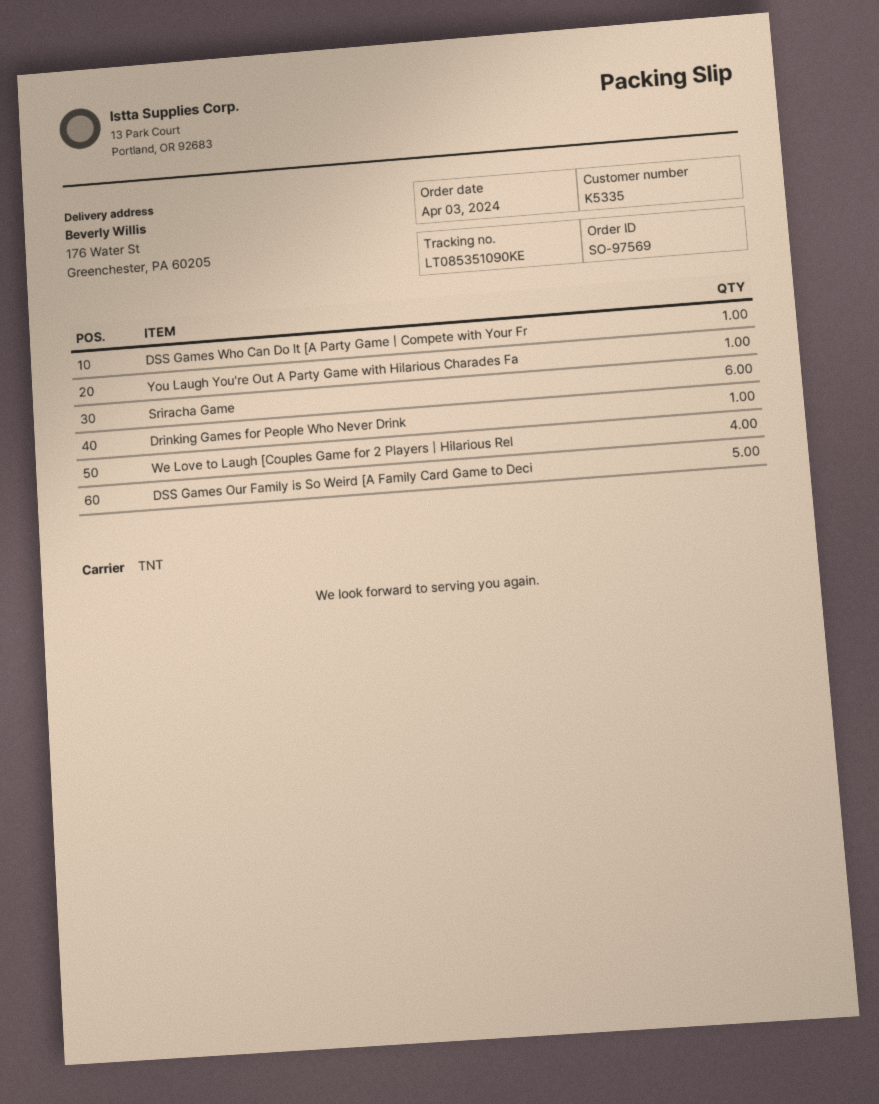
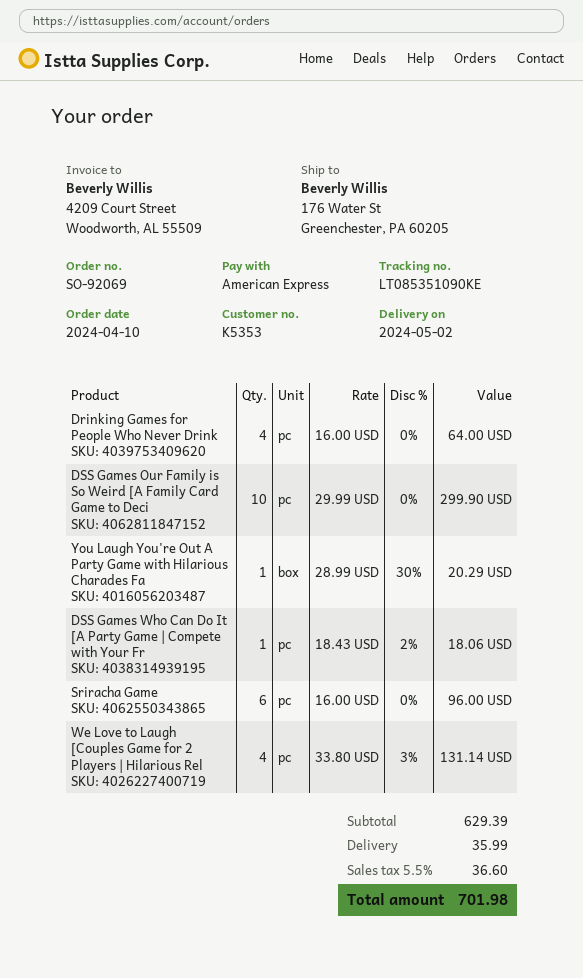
order number: SO-97569 -> SO-92069
order date: 2024-04-03 -> 2024-04-10
customer number: K5335 -> K5353
Drinking Games for People Who Never Drink: 1 -> 4
DSS Games Our Family is So Weird [A Family Card Game to Deci: 5 -> 10

